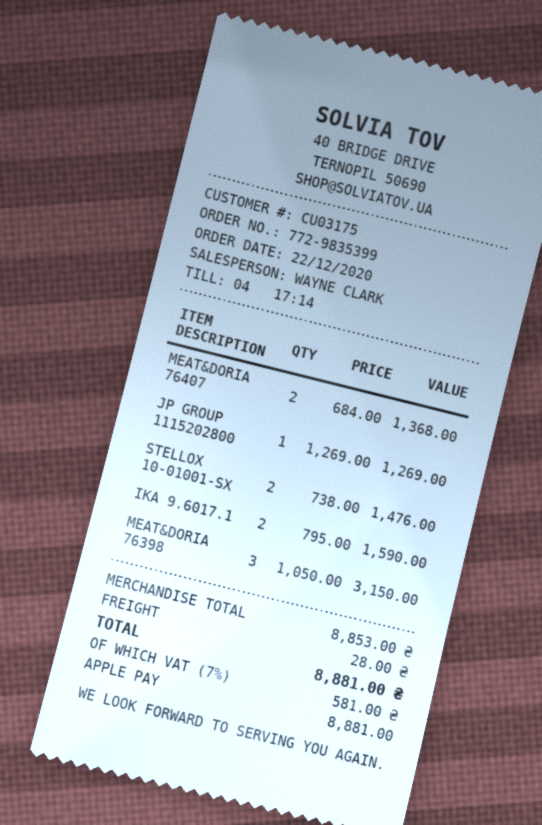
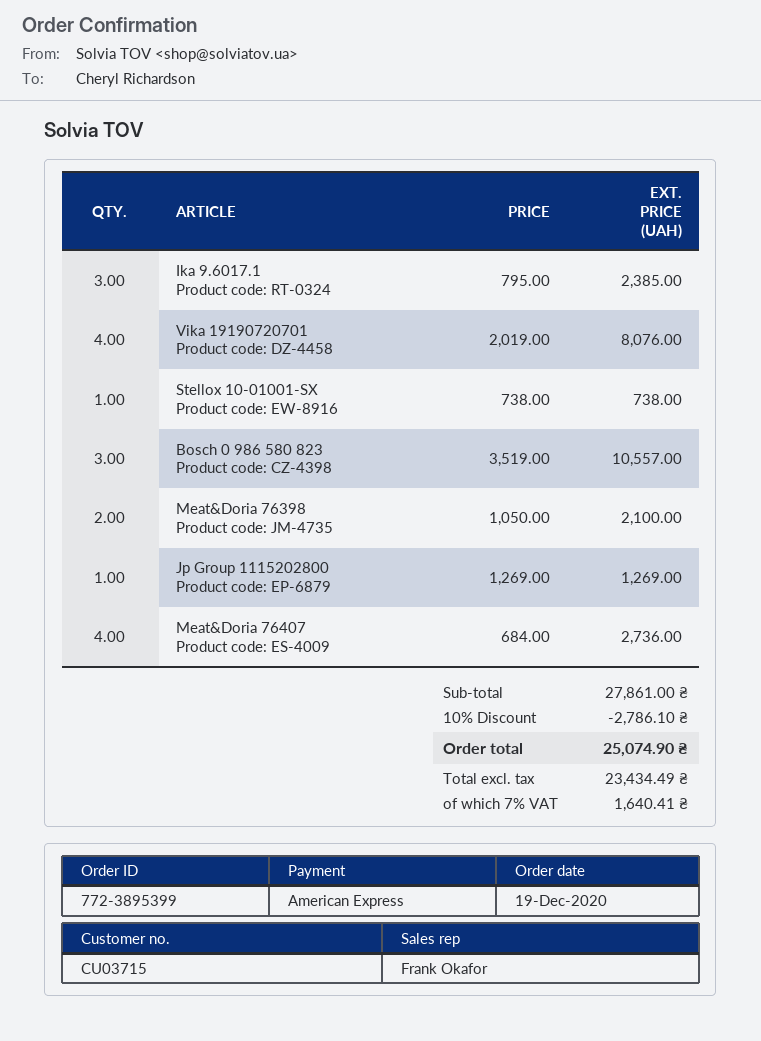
order number: 772-9835399 -> 772-3895399
order date: 2020-12-22 -> 2020-12-19
customer number: CU03175 -> CU03715
sales rep: WAYNE CLARK -> Frank Okafor
payment method: Apple Pay -> American Express
MEAT&DORIA 76407: 2 x 684.00 = 1368.00 -> 4 x 684.00 = 2736.00
STELLOX 10-01001-SX: 2 x 738.00 = 1476.00 -> 1 x 738.00 = 738.00
IKA 9.6017.1: 2 x 795.00 = 1590.00 -> 3 x 795.00 = 2385.00
MEAT&DORIA 76398: 3 x 1050.00 = 3150.00 -> 2 x 1050.00 = 2100.00
Vika 19190720701: none -> 4 x 2019.00 = 8076.00
Bosch 0 986 580 823: none -> 3 x 3519.00 = 10557.00
subtotal: 8853.00 -> 27861.00
discount: none -> 10% = 2786.10
shipping: 28.00 -> none
tax: 7% = 581.00 -> 7% = 1640.41
total: 8881.00 -> 25074.90

